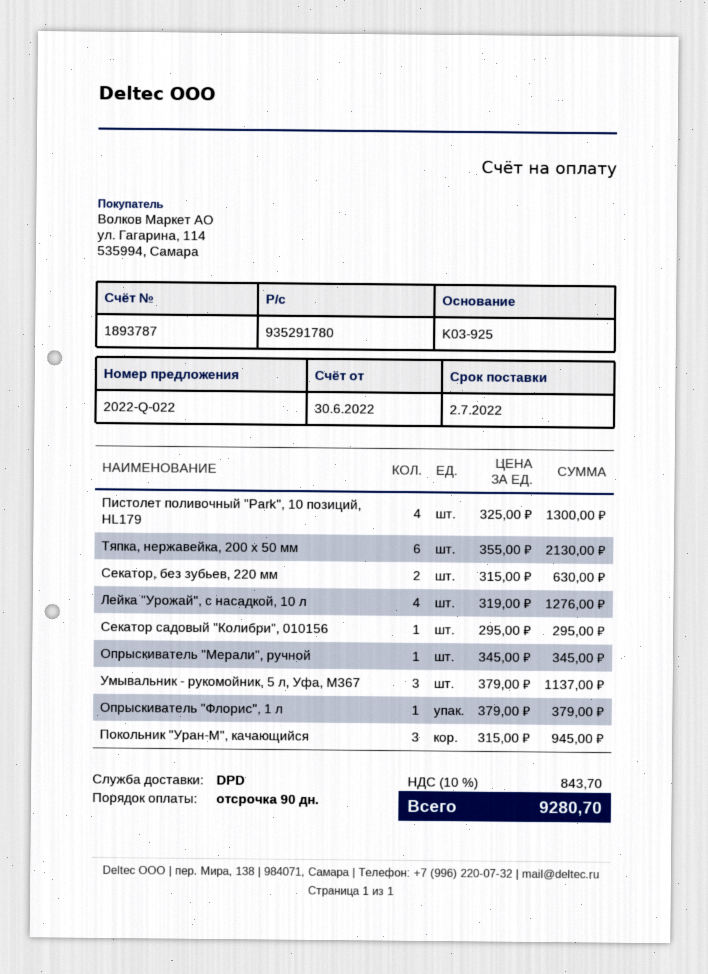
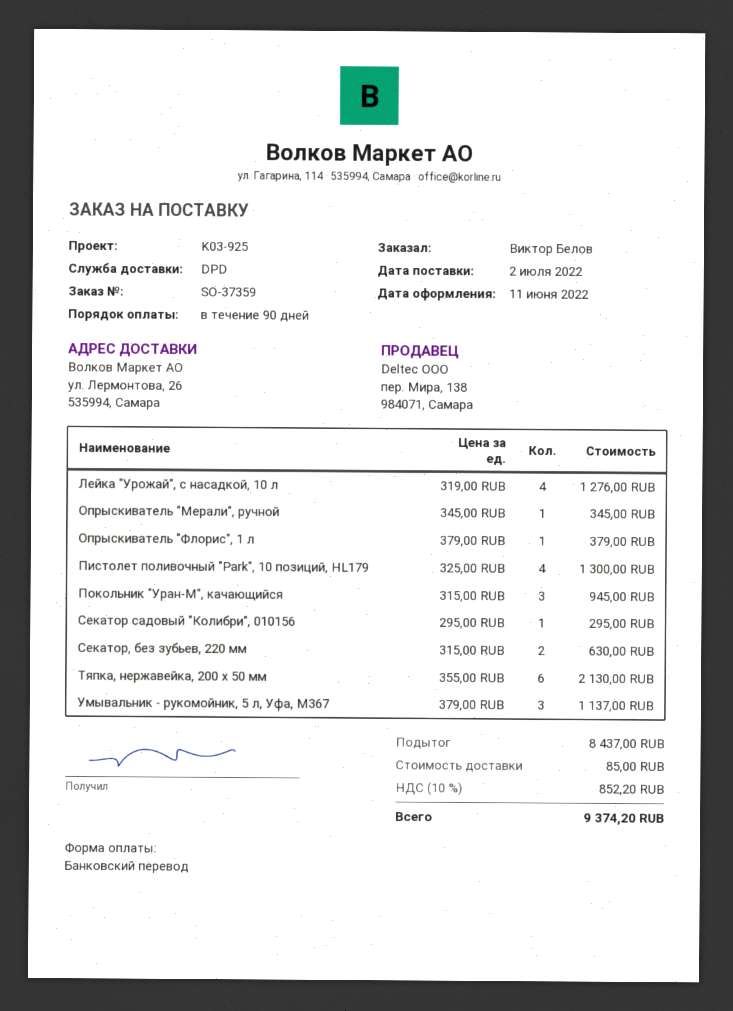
shipping: none -> 85.00
tax: 10% = 843.70 -> 10% = 852.20
total: 9280.70 -> 9374.20

